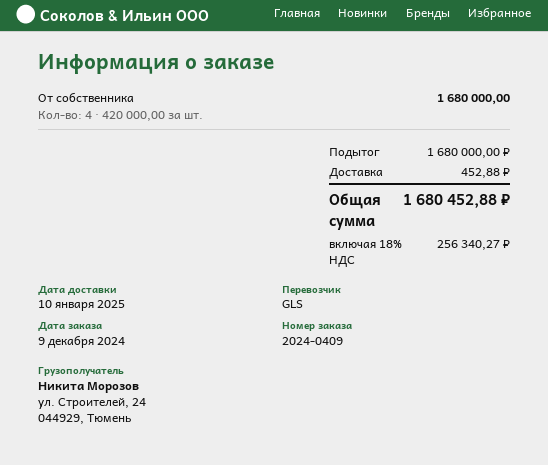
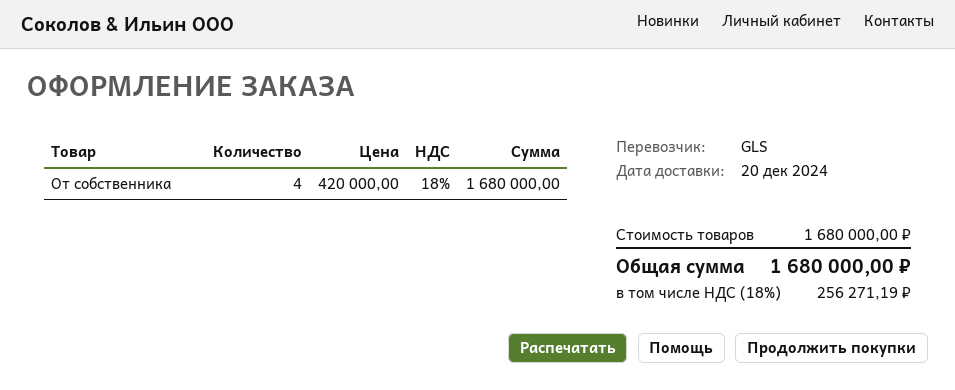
delivery date: 2025-01-10 -> 2024-12-20
shipping: 452.88 -> none
tax: 18% = 256340.27 -> 18% = 256271.19
total: 1680452.88 -> 1680000.00

